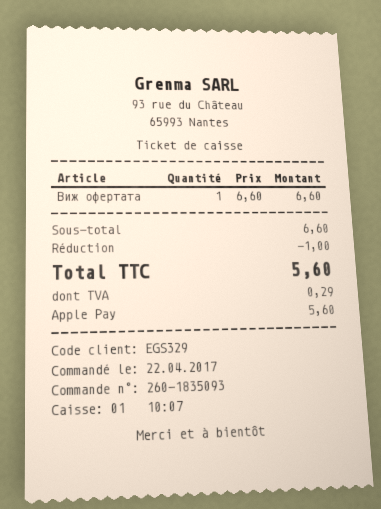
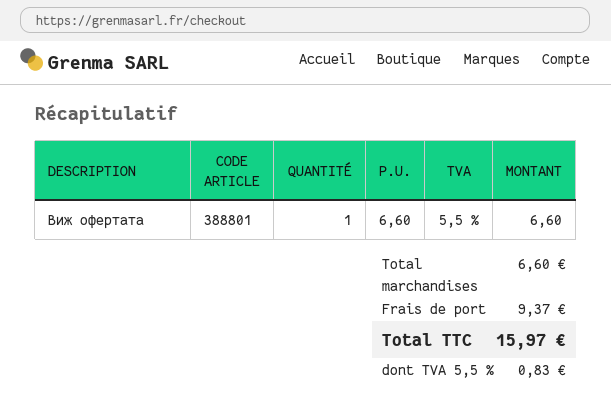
discount: 1.00 -> none
shipping: none -> 9.37
tax: 0.29 -> 0.83
total: 5.60 -> 15.97

